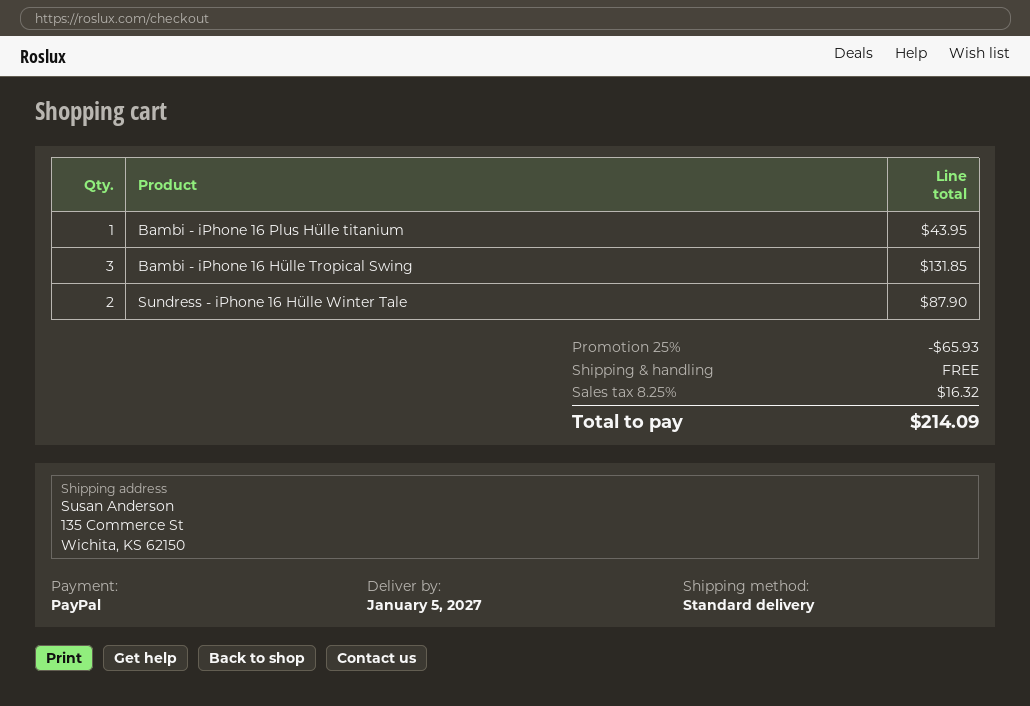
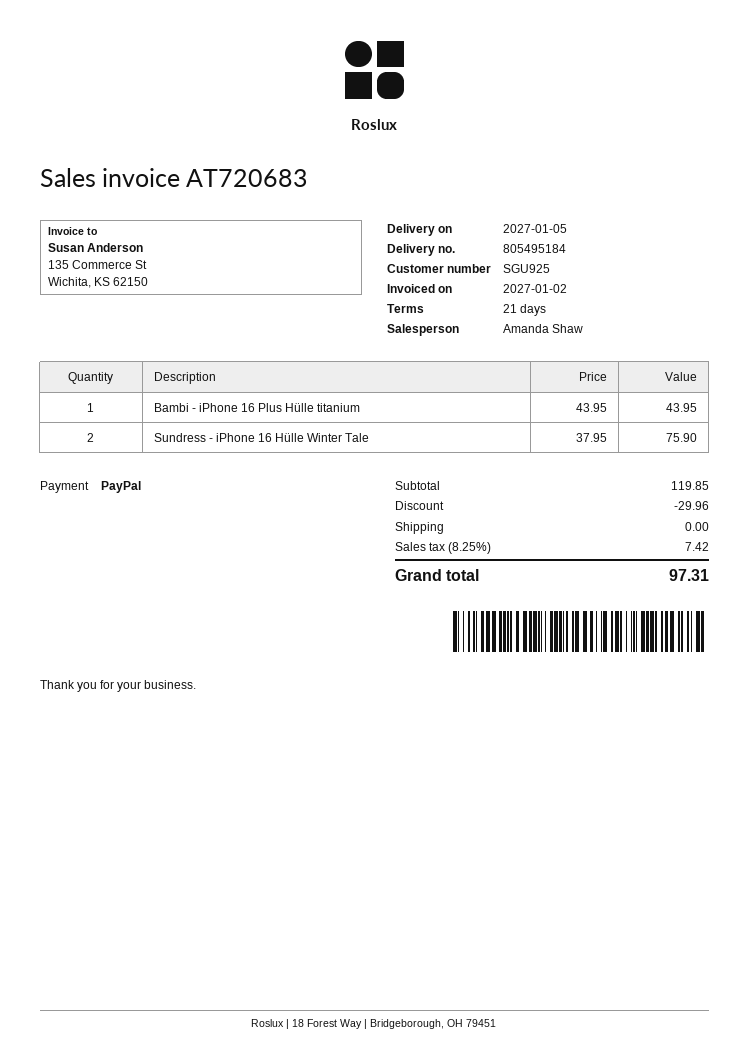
Bambi - iPhone 16 Hülle Tropical Swing: 3 for 131.85 -> none
Sundress - iPhone 16 Hülle Winter Tale: 2 for 87.90 -> 2 for 75.90
discount: 65.93 -> 29.96
tax: 8.25% = 16.32 -> 8.25% = 7.42
total: 214.09 -> 97.31

